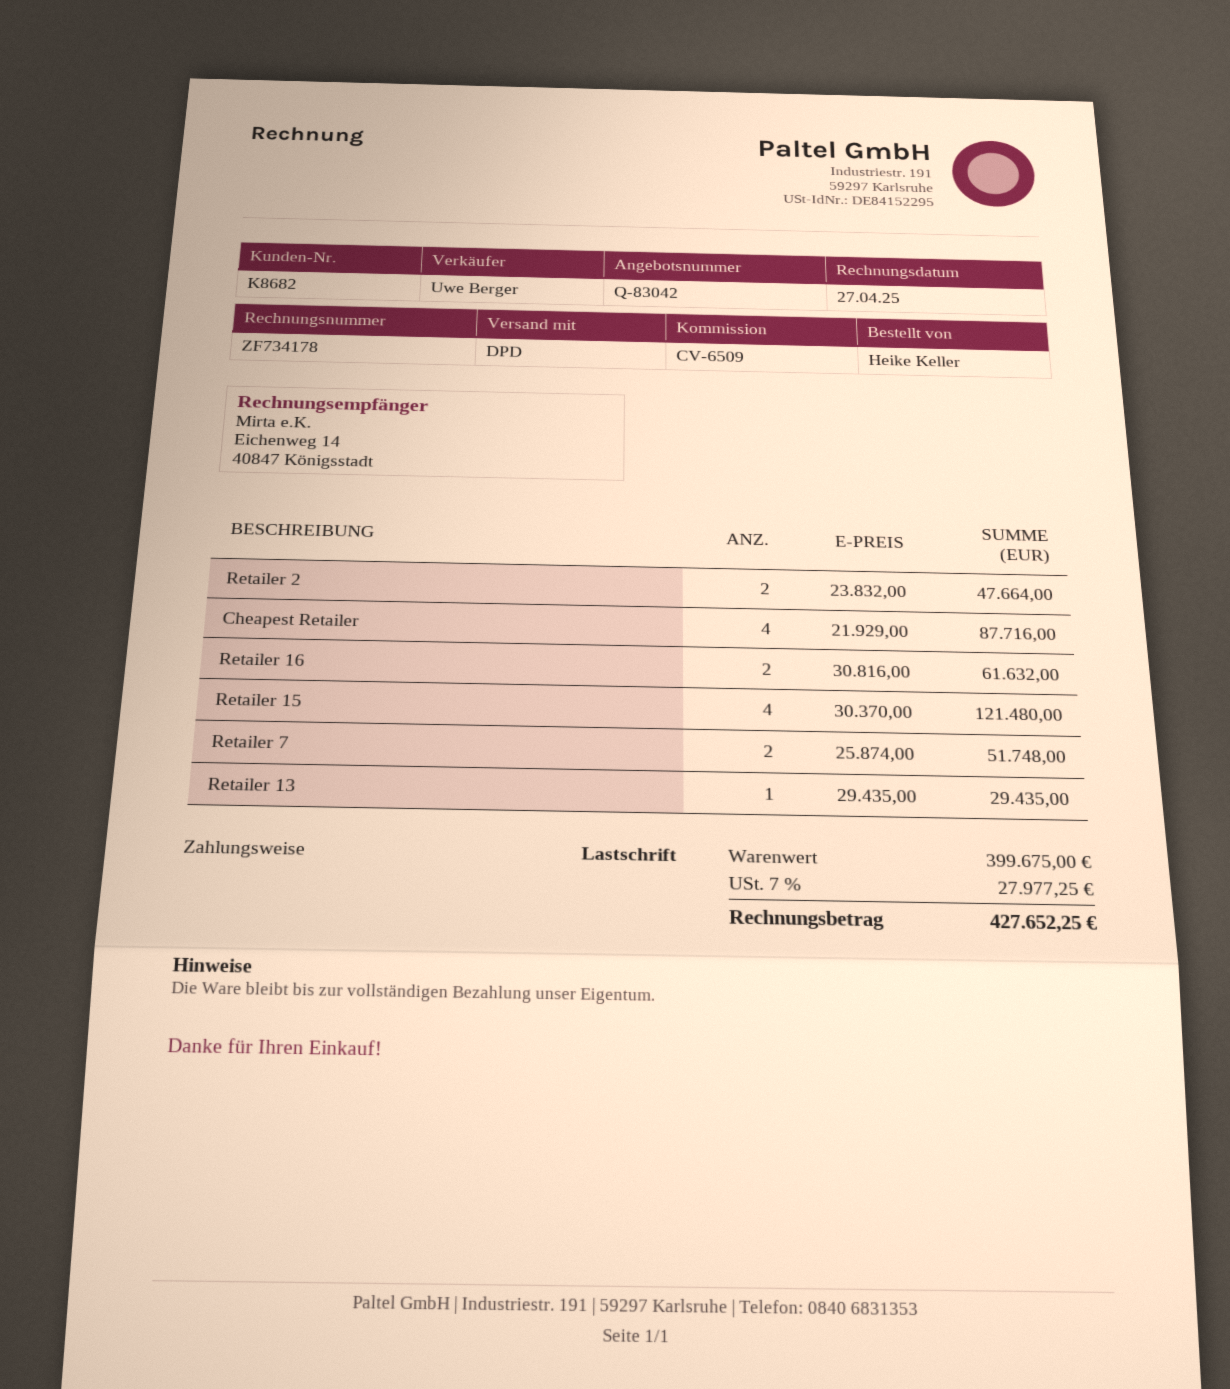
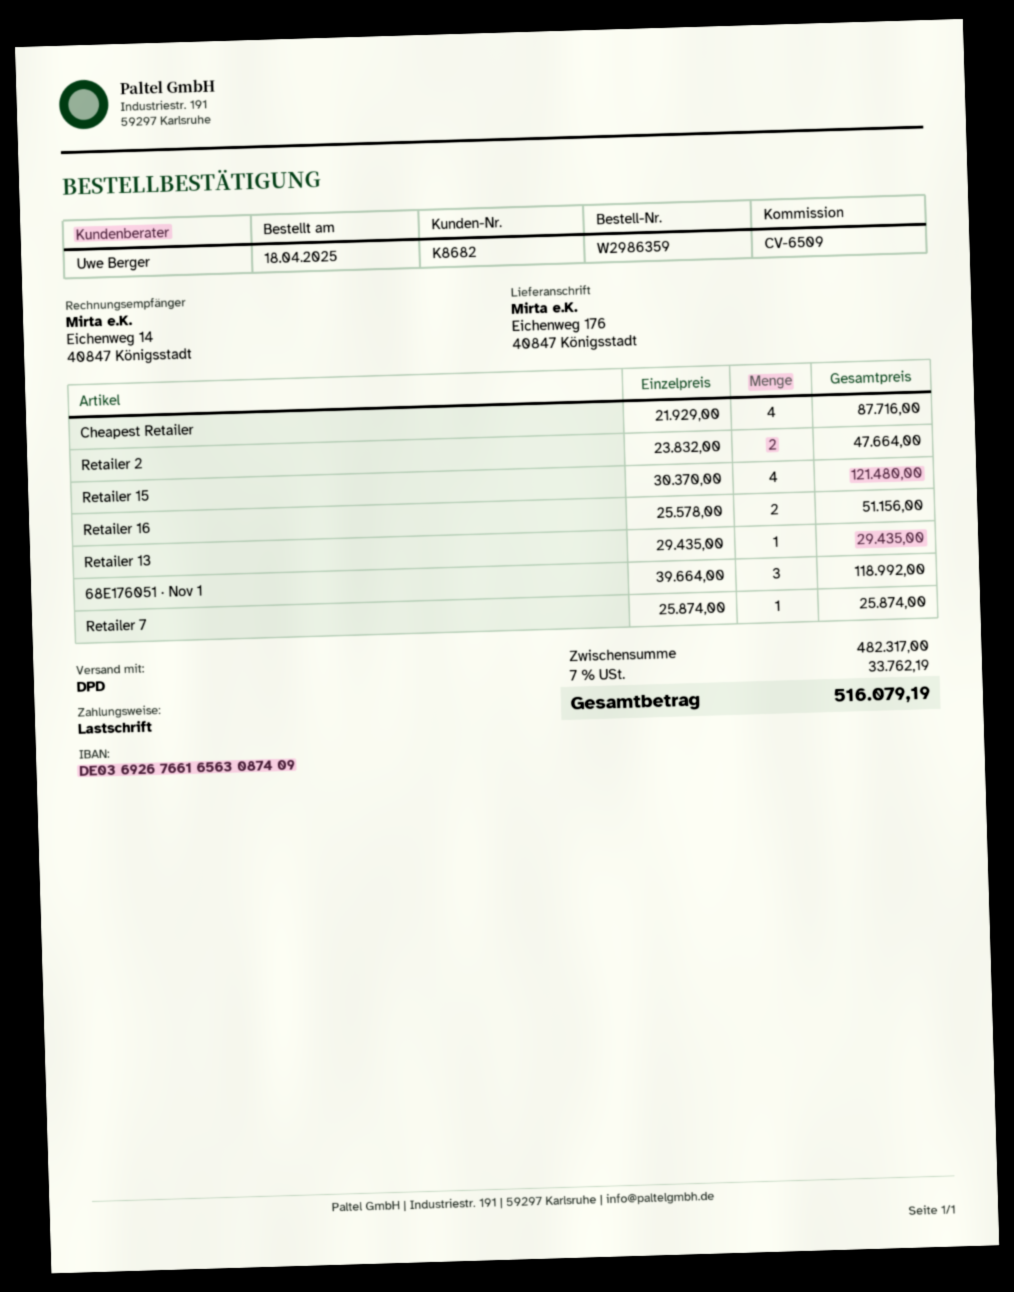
Retailer 16: 2 x 30816.00 = 61632.00 -> 2 x 25578.00 = 51156.00
Retailer 7: 2 x 25874.00 = 51748.00 -> 1 x 25874.00 = 25874.00
68E176051 · Nov 1: none -> 3 x 39664.00 = 118992.00
subtotal: 399675.00 -> 482317.00
tax: 7% = 27977.25 -> 7% = 33762.19
total: 427652.25 -> 516079.19

